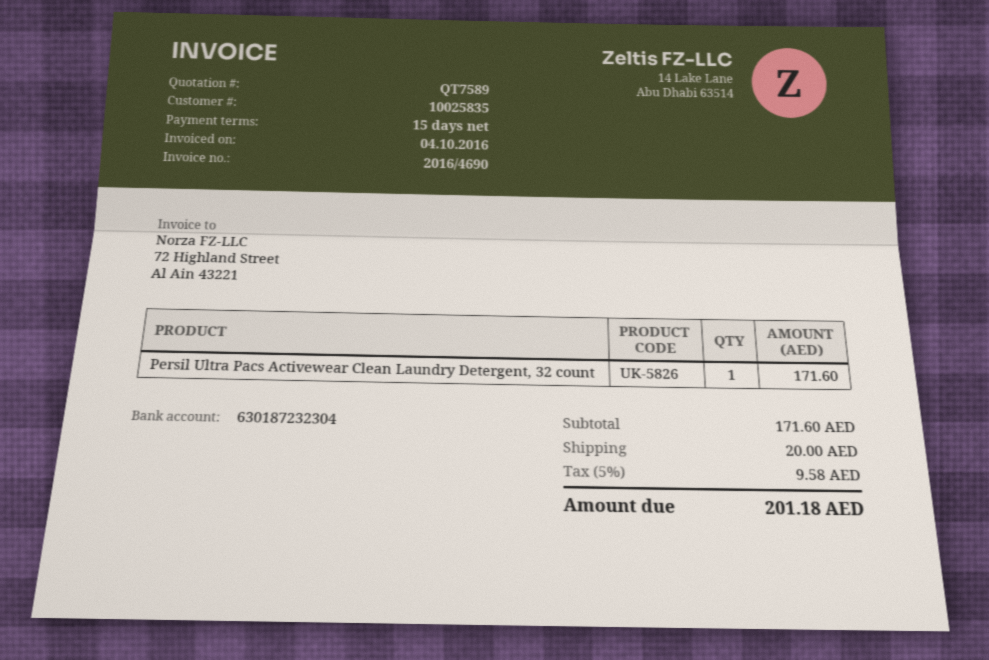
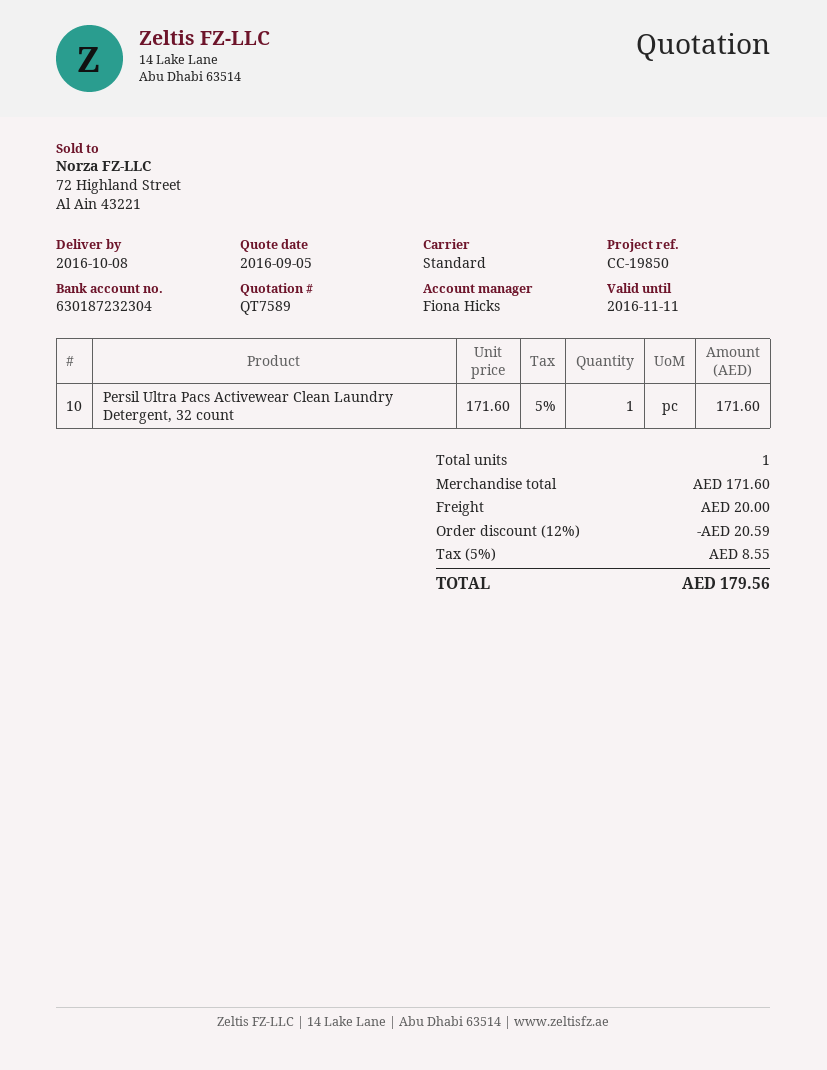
discount: none -> 12% = 20.59
tax: 5% = 9.58 -> 5% = 8.55
total: 201.18 -> 179.56

